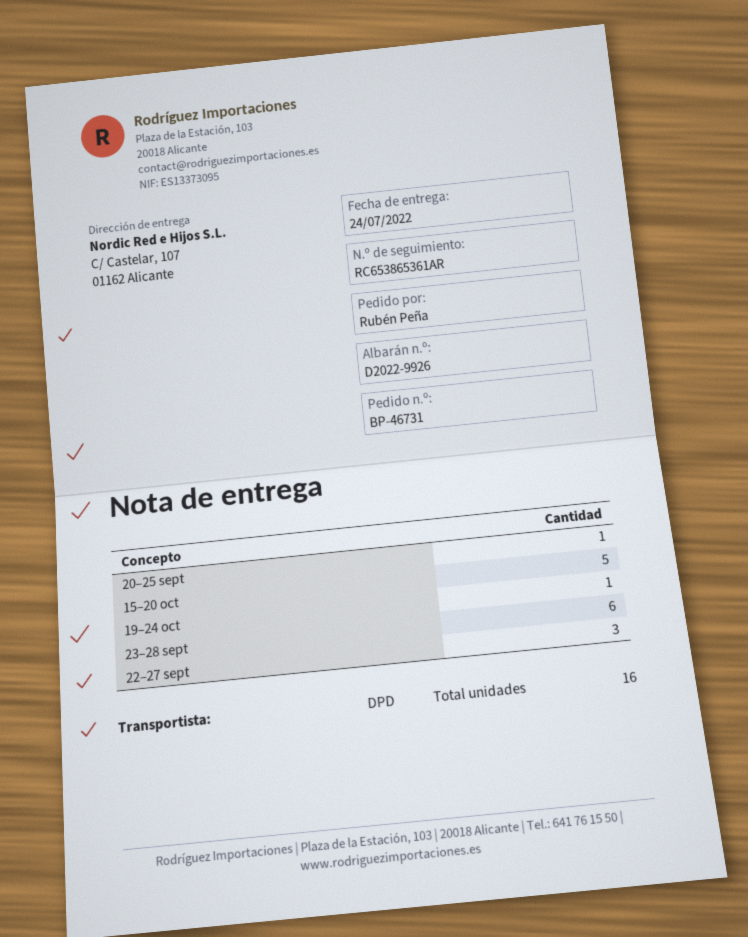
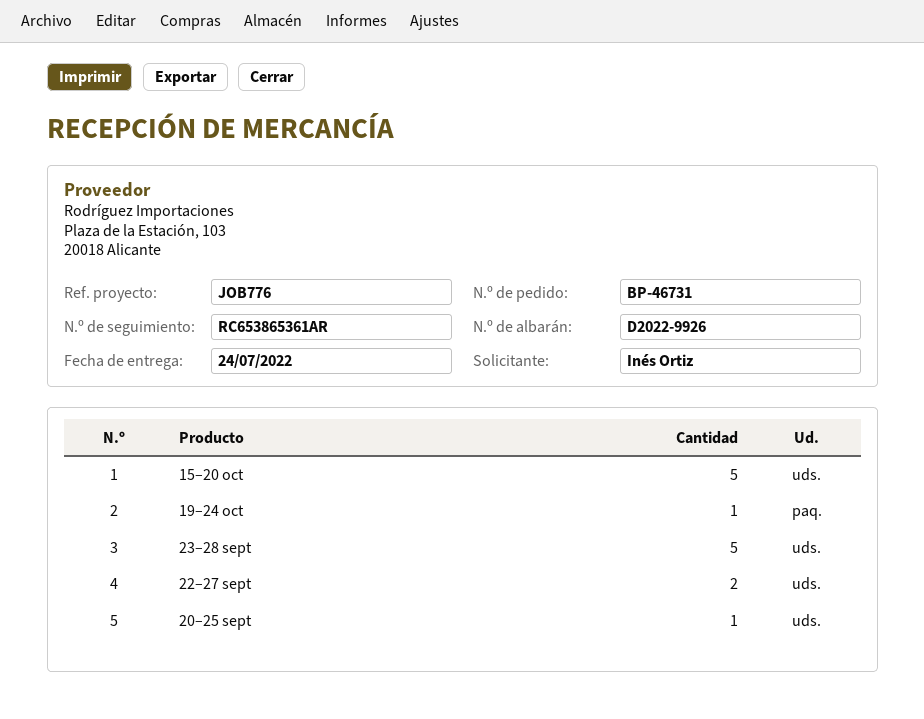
ordered by: Rubén Peña -> Inés Ortiz
23–28 sept: 6 -> 5
22–27 sept: 3 -> 2

